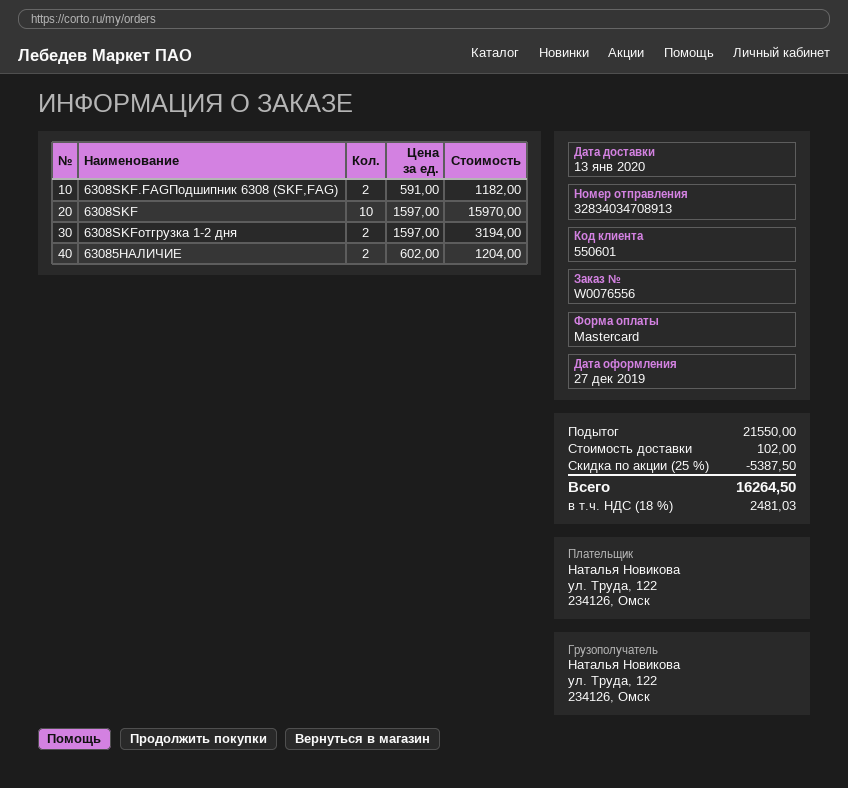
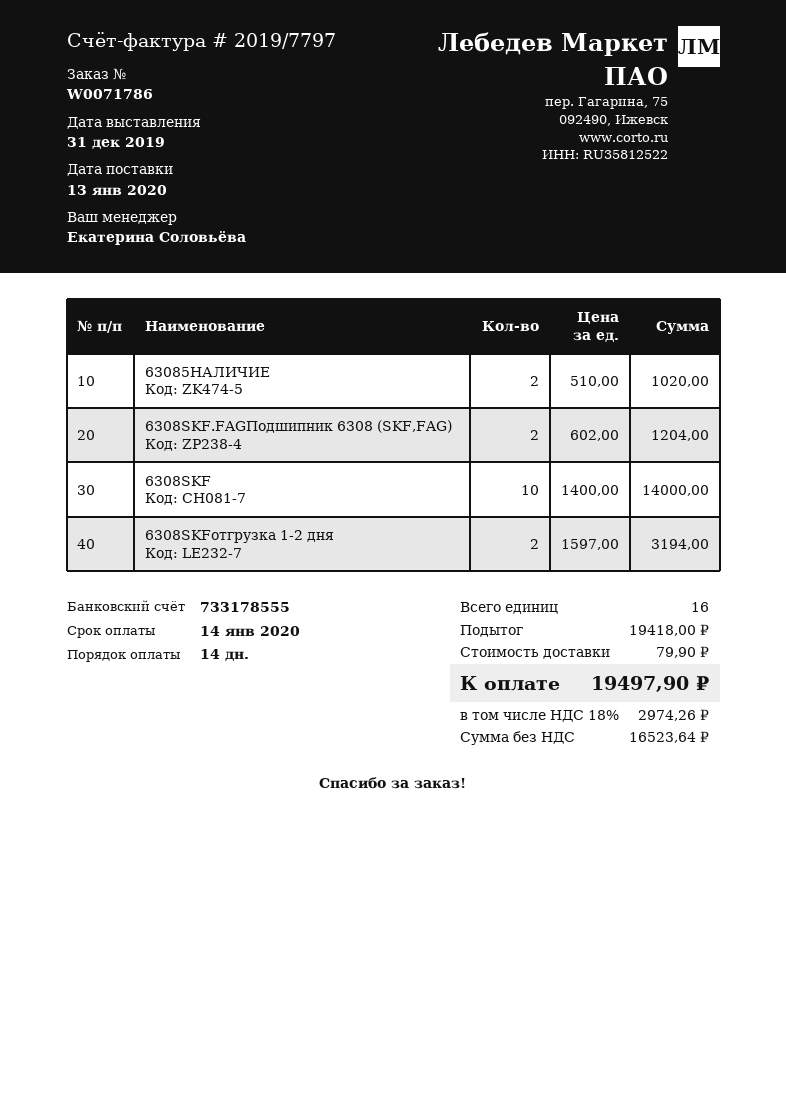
order number: W0076556 -> W0071786
6308SKF.FAGПодшипник 6308 (SKF,FAG): 2 x 591.00 = 1182.00 -> 2 x 602.00 = 1204.00
6308SKF: 10 x 1597.00 = 15970.00 -> 10 x 1400.00 = 14000.00
63085НАЛИЧИЕ: 2 x 602.00 = 1204.00 -> 2 x 510.00 = 1020.00
subtotal: 21550.00 -> 19418.00
discount: 25% = 5387.50 -> none
shipping: 102.00 -> 79.90
tax: 18% = 2481.03 -> 18% = 2974.26
total: 16264.50 -> 19497.90

